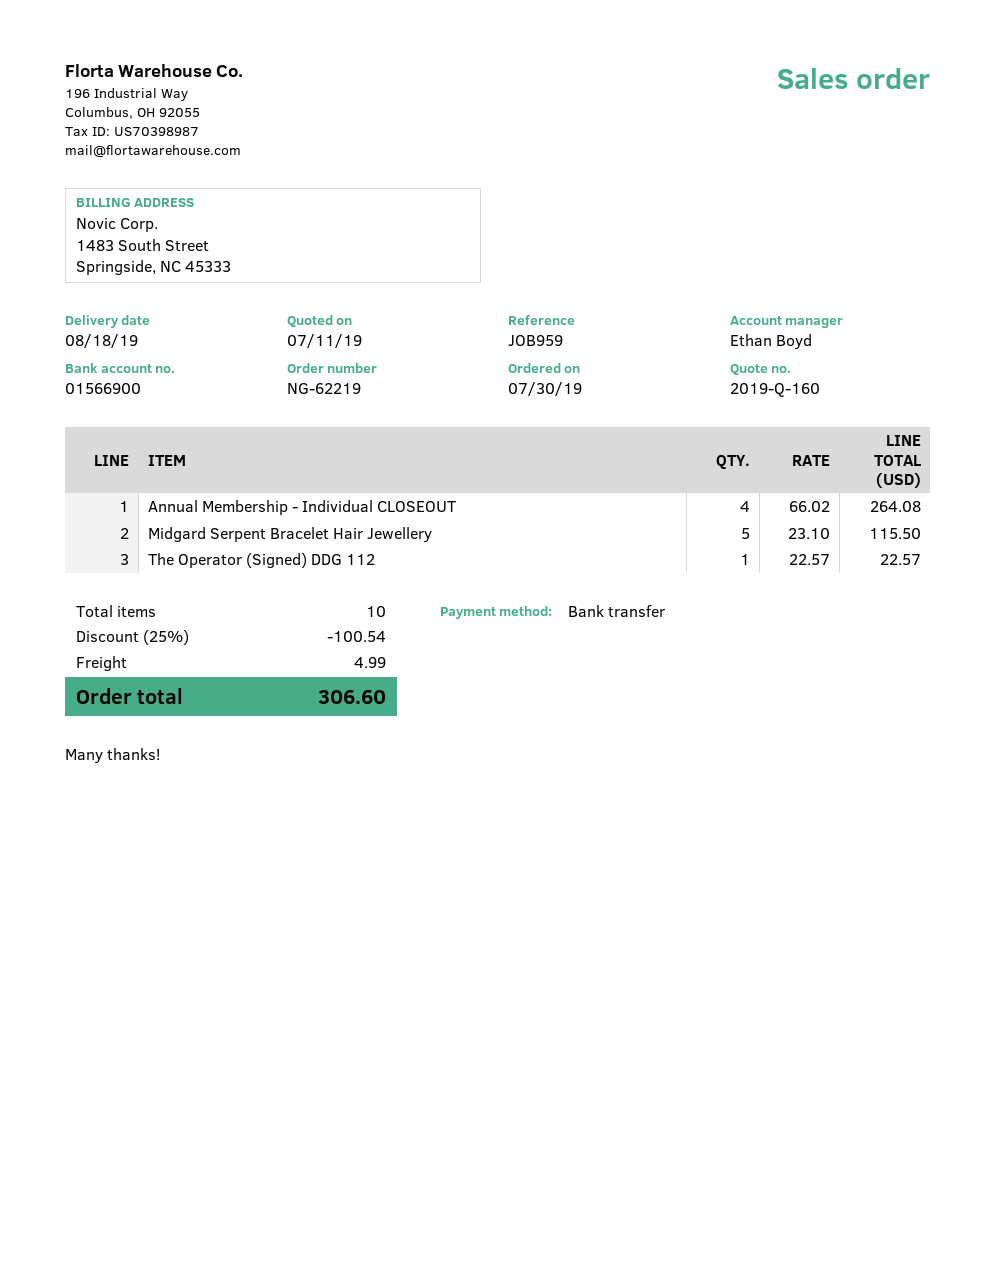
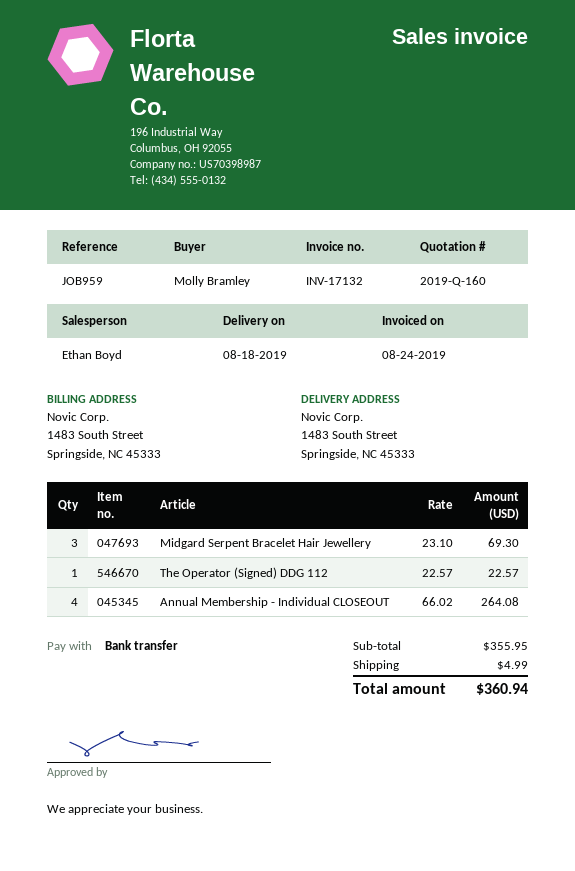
Midgard Serpent Bracelet Hair Jewellery: 5 x 23.10 = 115.50 -> 3 x 23.10 = 69.30
discount: 25% = 100.54 -> none
total: 306.60 -> 360.94

